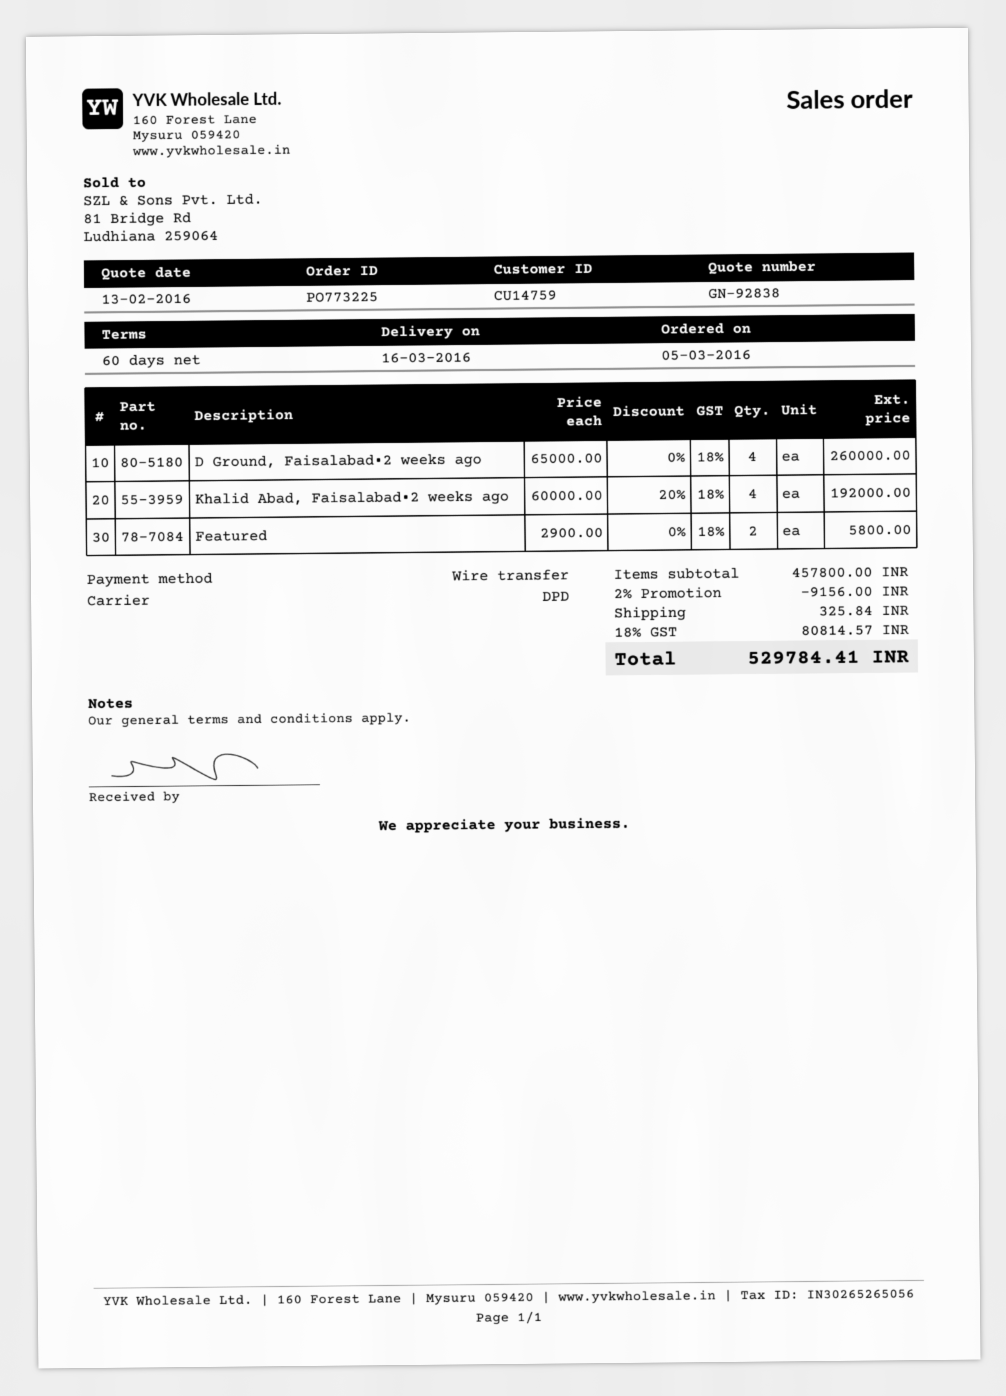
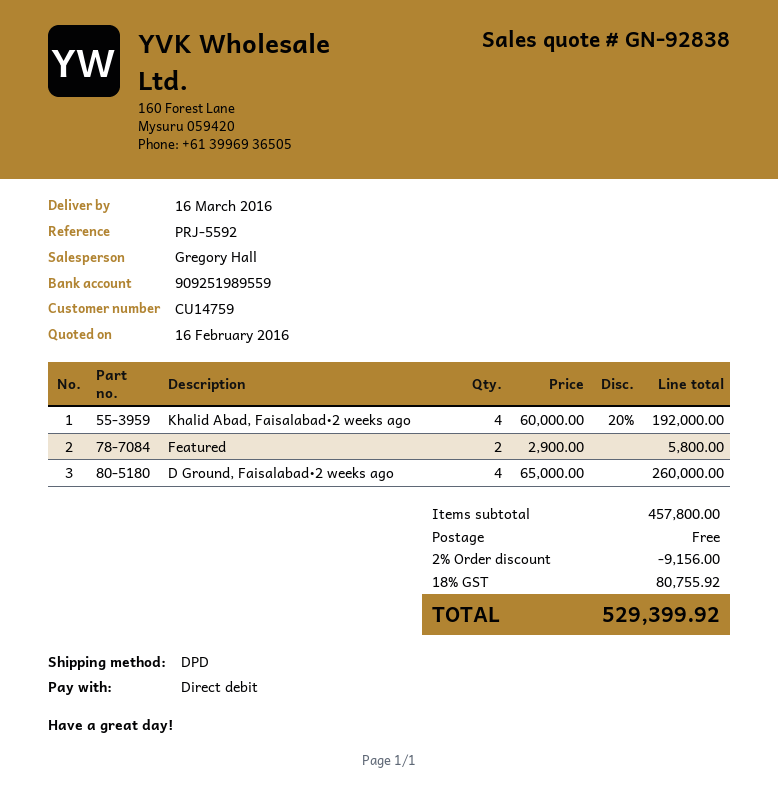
quote date: 2016-02-13 -> 2016-02-16
payment method: bank transfer -> direct debit
shipping: 325.84 -> 0.00
tax: 18% = 80814.57 -> 18% = 80755.92
total: 529784.41 -> 529399.92

